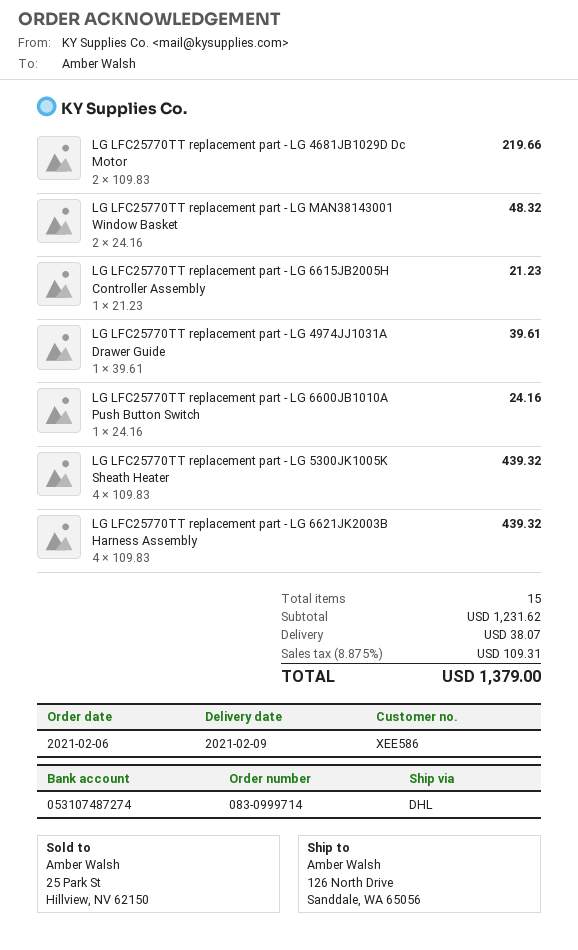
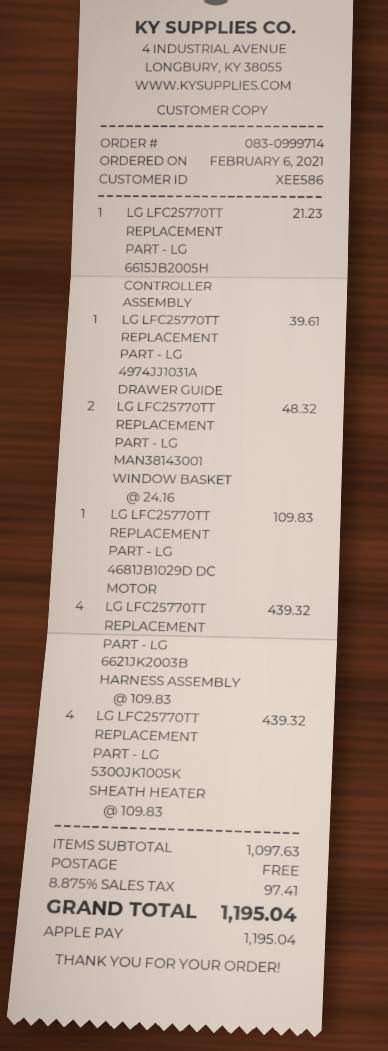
LG LFC25770TT replacement part - LG 4681JB1029D Dc Motor: 2 x 109.83 = 219.66 -> 1 x 109.83 = 109.83
LG LFC25770TT replacement part - LG 6600JB1010A Push Button Switch: 1 x 24.16 = 24.16 -> none
subtotal: 1231.62 -> 1097.63
shipping: 38.07 -> 0.00
tax: 8.875% = 109.31 -> 8.875% = 97.41
total: 1379.00 -> 1195.04

